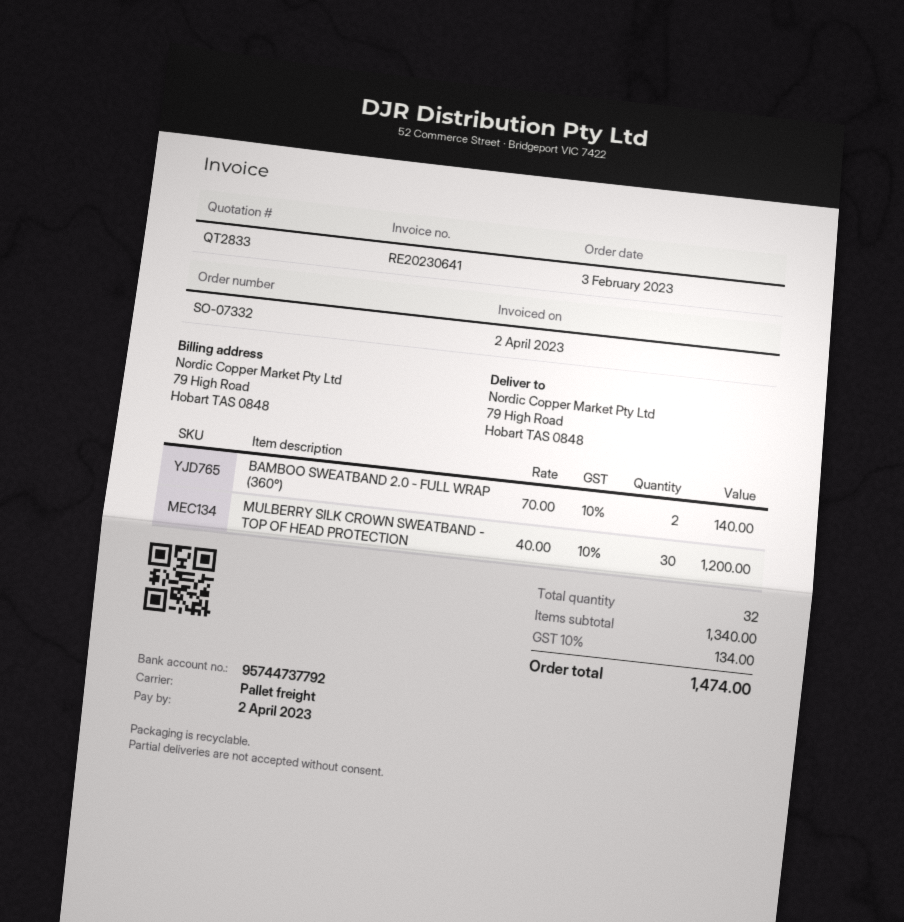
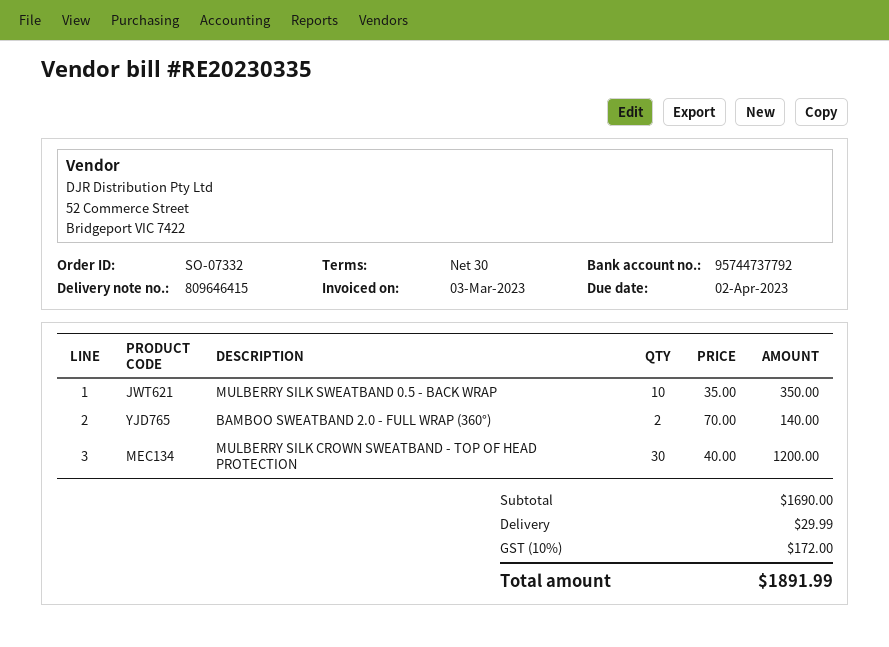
invoice number: RE20230641 -> RE20230335
invoice date: 2023-04-02 -> 2023-03-03
MULBERRY SILK SWEATBAND 0.5 - BACK WRAP: none -> 10 x 35.00 = 350.00
subtotal: 1340.00 -> 1690.00
shipping: none -> 29.99
tax: 10% = 134.00 -> 10% = 172.00
total: 1474.00 -> 1891.99

